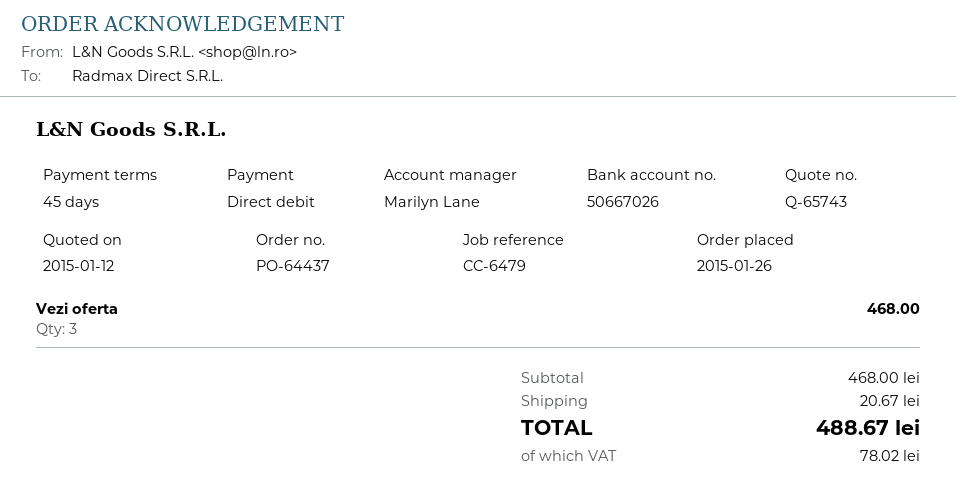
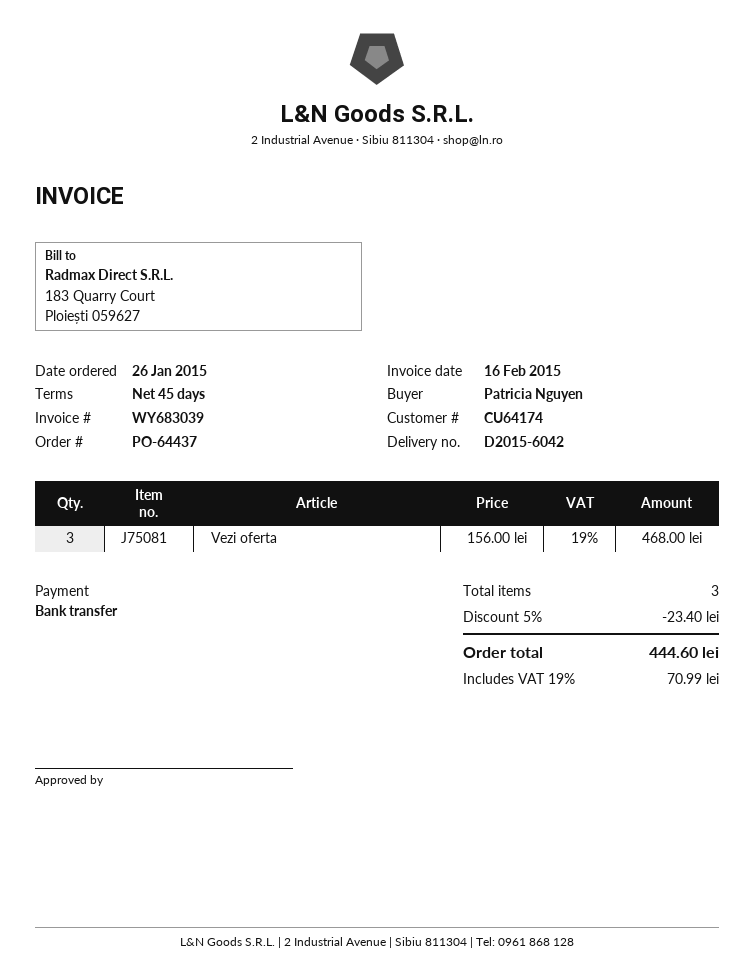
payment method: direct debit -> bank transfer
discount: none -> 5% = 23.40
shipping: 20.67 -> none
tax: 78.02 -> 70.99
total: 488.67 -> 444.60

